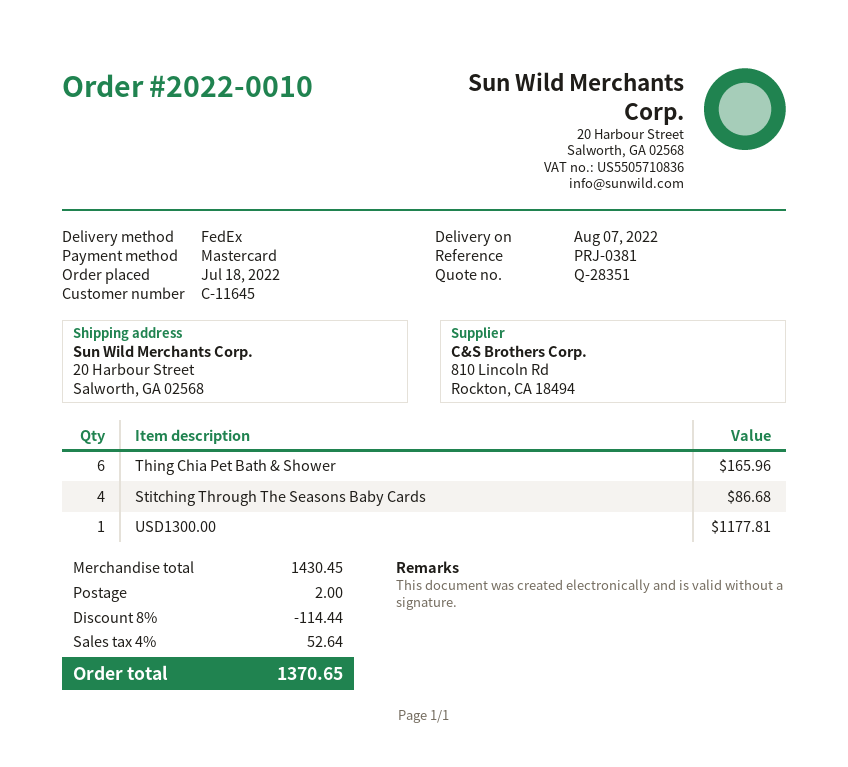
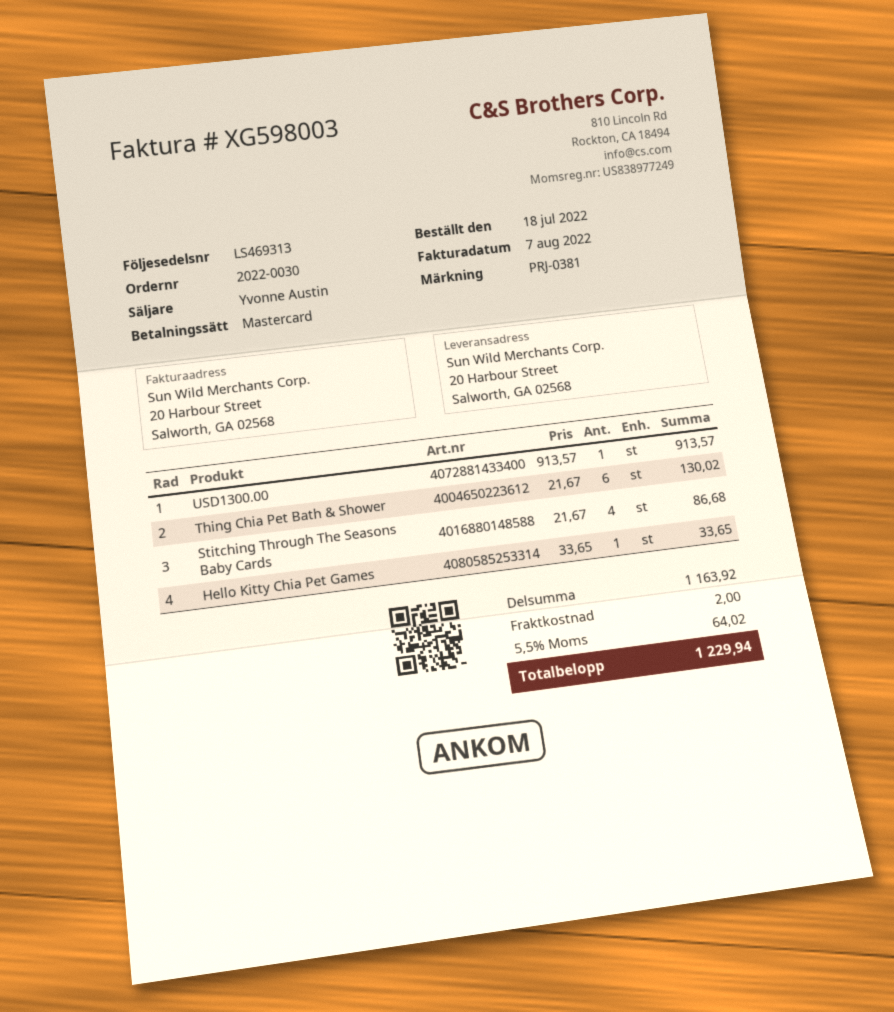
order number: 2022-0010 -> 2022-0030
Thing Chia Pet Bath & Shower: 6 for 165.96 -> 6 for 130.02
USD1300.00: 1 for 1177.81 -> 1 for 913.57
Hello Kitty Chia Pet Games: none -> 1 for 33.65
subtotal: 1430.45 -> 1163.92
discount: 8% = 114.44 -> none
tax: 4% = 52.64 -> 5.5% = 64.02
total: 1370.65 -> 1229.94

